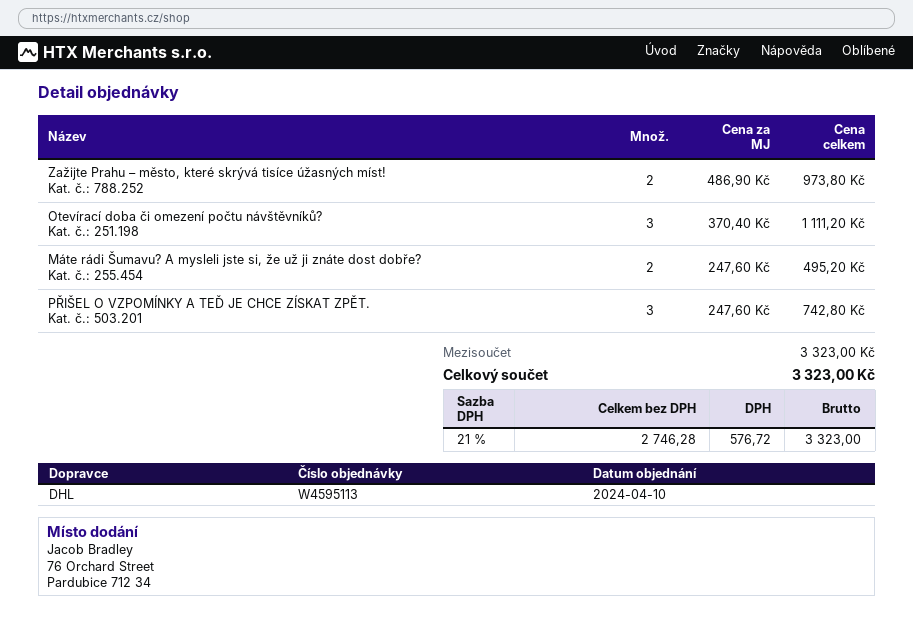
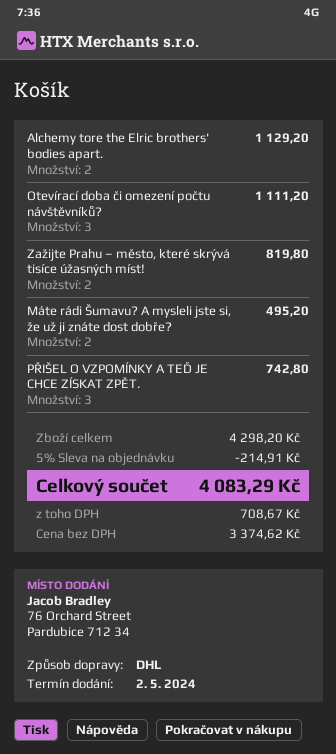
Zažijte Prahu – město, které skrývá tisíce úžasných míst!: 2 for 973.80 -> 2 for 819.80
Alchemy tore the Elric brothers' bodies apart.: none -> 2 for 1129.20
subtotal: 3323.00 -> 4298.20
discount: none -> 5% = 214.91
net: 2746.28 -> 3374.62
tax: 576.72 -> 708.67
total: 3323.00 -> 4083.29

